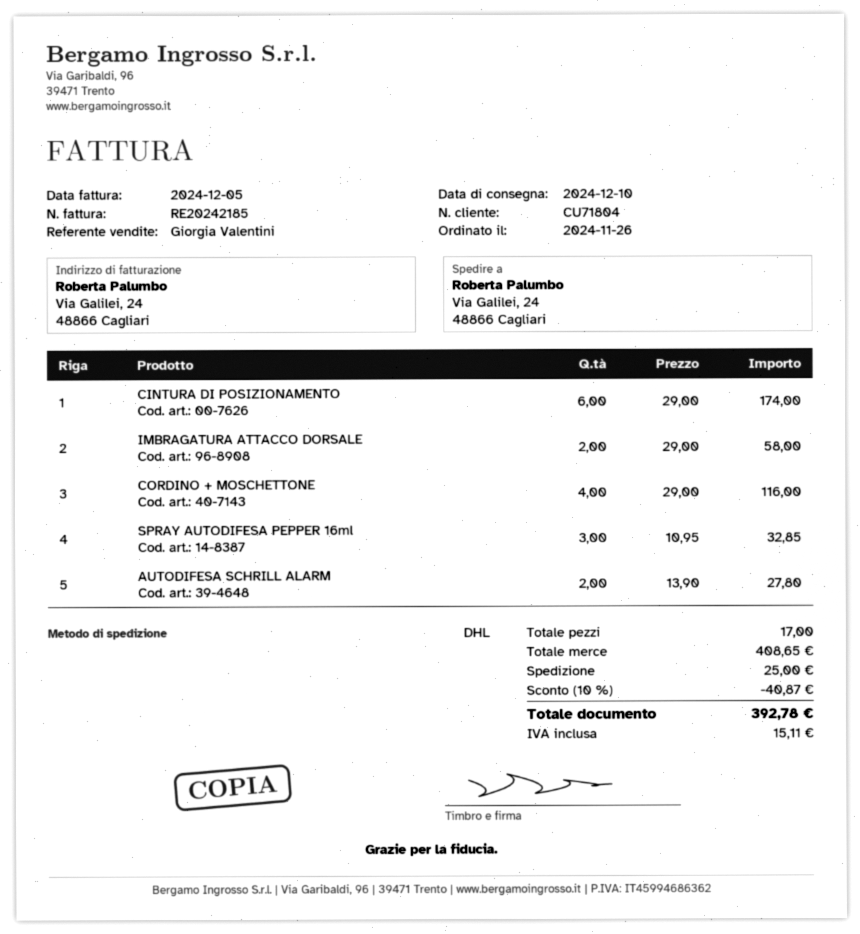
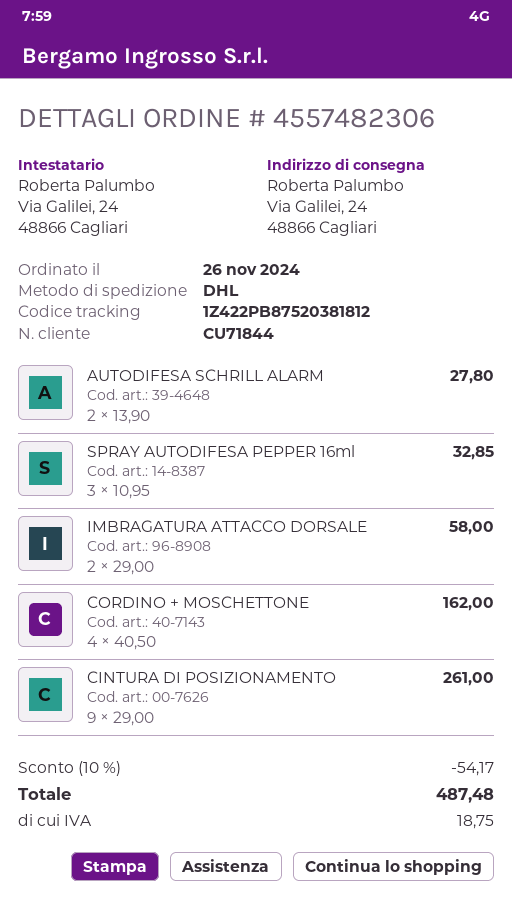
customer number: CU71804 -> CU71844
CINTURA DI POSIZIONAMENTO: 6 x 29.00 = 174.00 -> 9 x 29.00 = 261.00
CORDINO + MOSCHETTONE: 4 x 29.00 = 116.00 -> 4 x 40.50 = 162.00
discount: 10% = 40.87 -> 10% = 54.17
shipping: 25.00 -> none
tax: 15.11 -> 18.75
total: 392.78 -> 487.48

